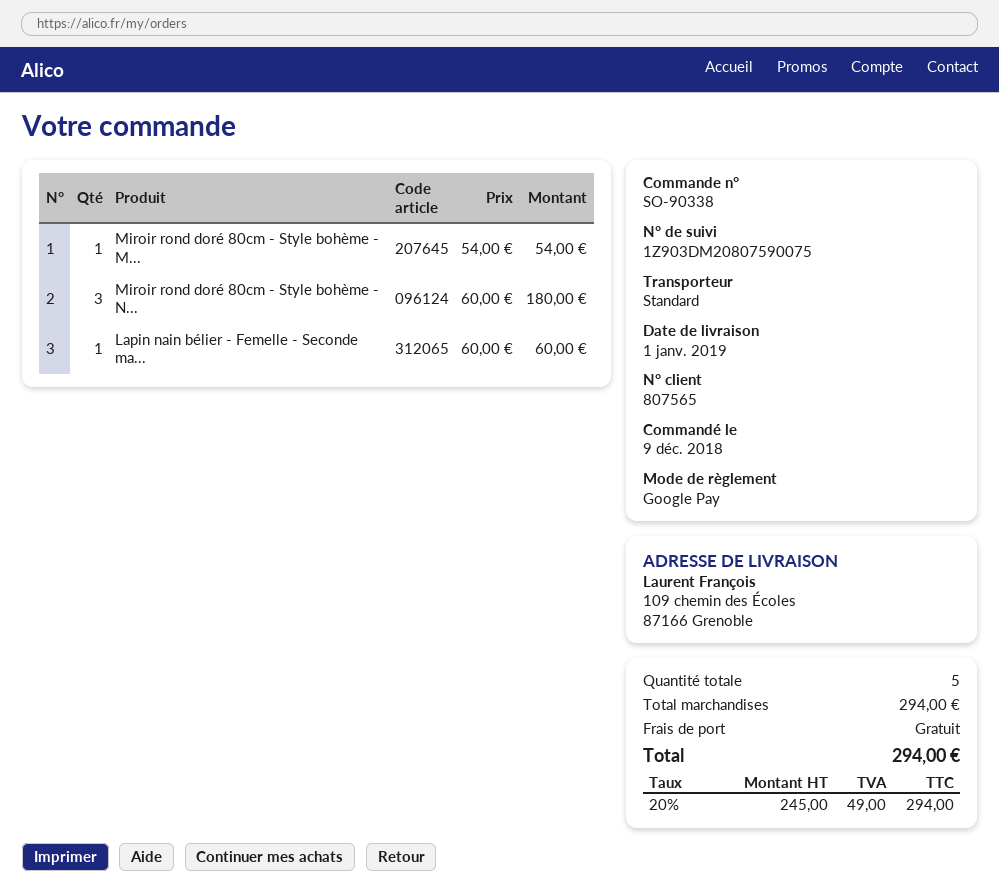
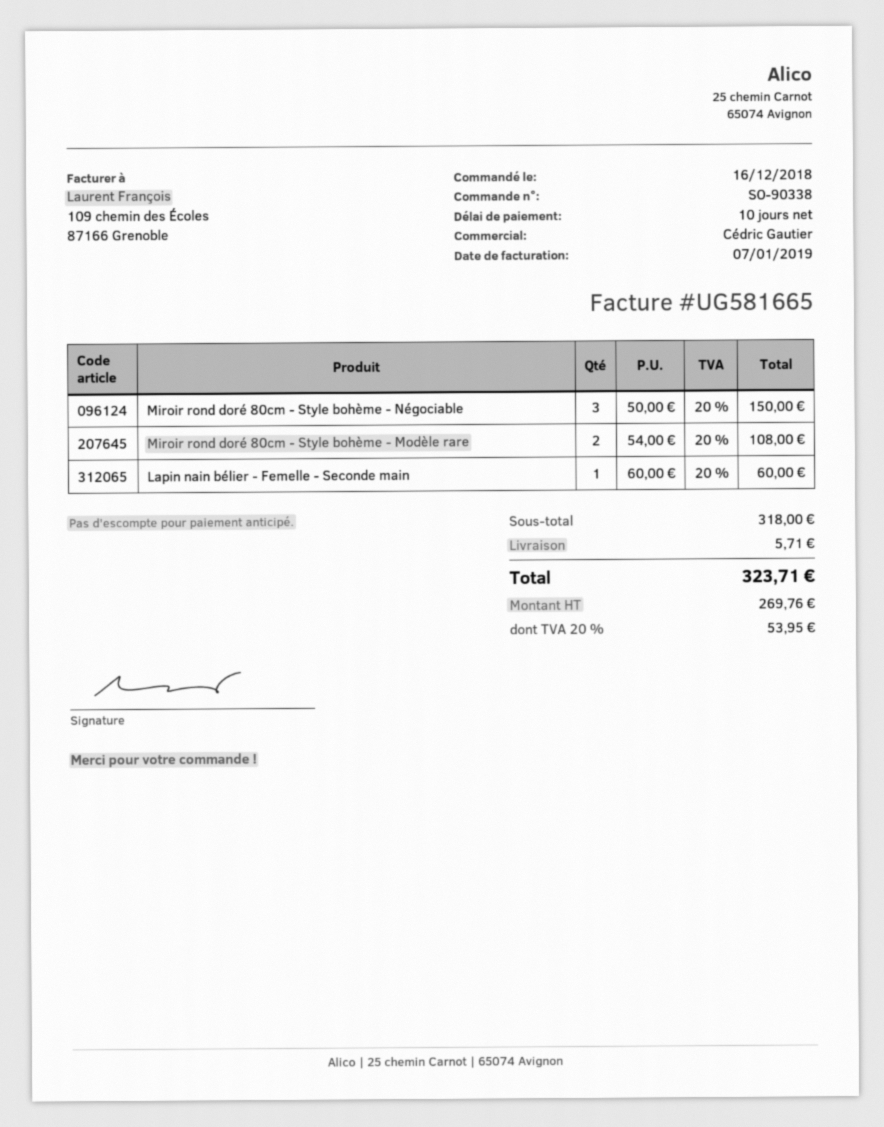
order date: 2018-12-09 -> 2018-12-16
Miroir rond doré 80cm - Style bohème - M...: 1 x 54.00 = 54.00 -> 2 x 54.00 = 108.00
Miroir rond doré 80cm - Style bohème - N...: 3 x 60.00 = 180.00 -> 3 x 50.00 = 150.00
subtotal: 294.00 -> 318.00
shipping: 0.00 -> 5.71
net: 245.00 -> 269.76
tax: 20% = 49.00 -> 20% = 53.95
total: 294.00 -> 323.71

